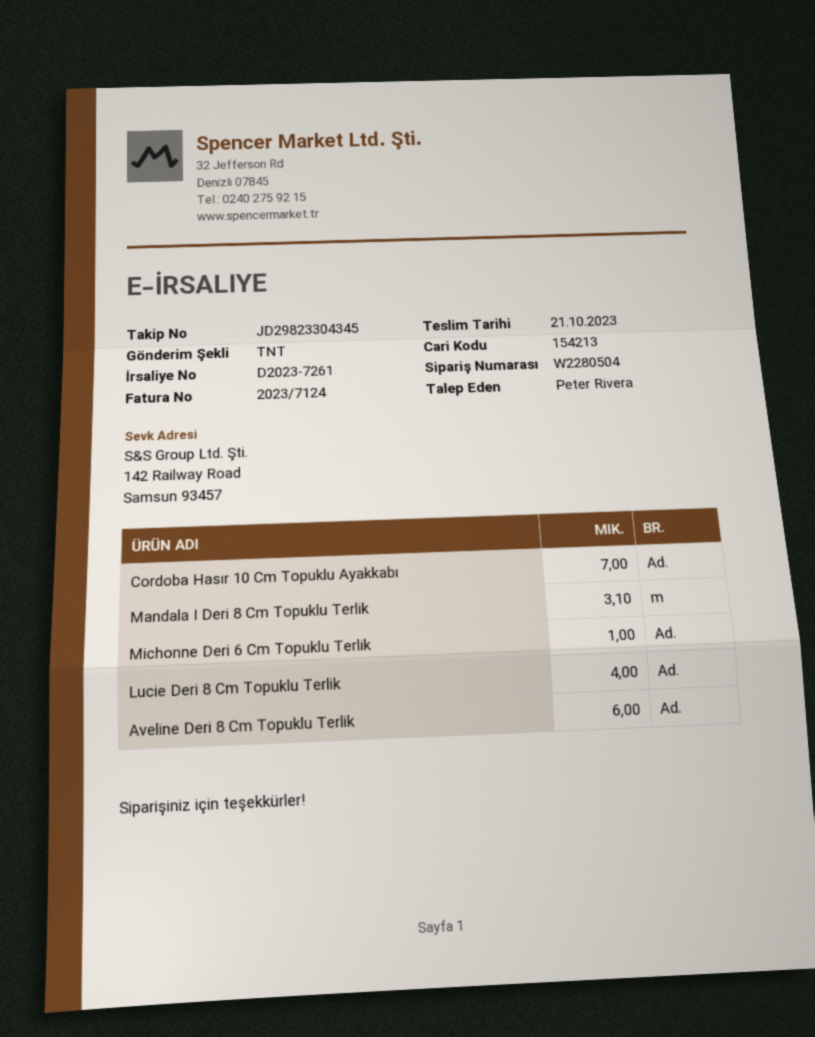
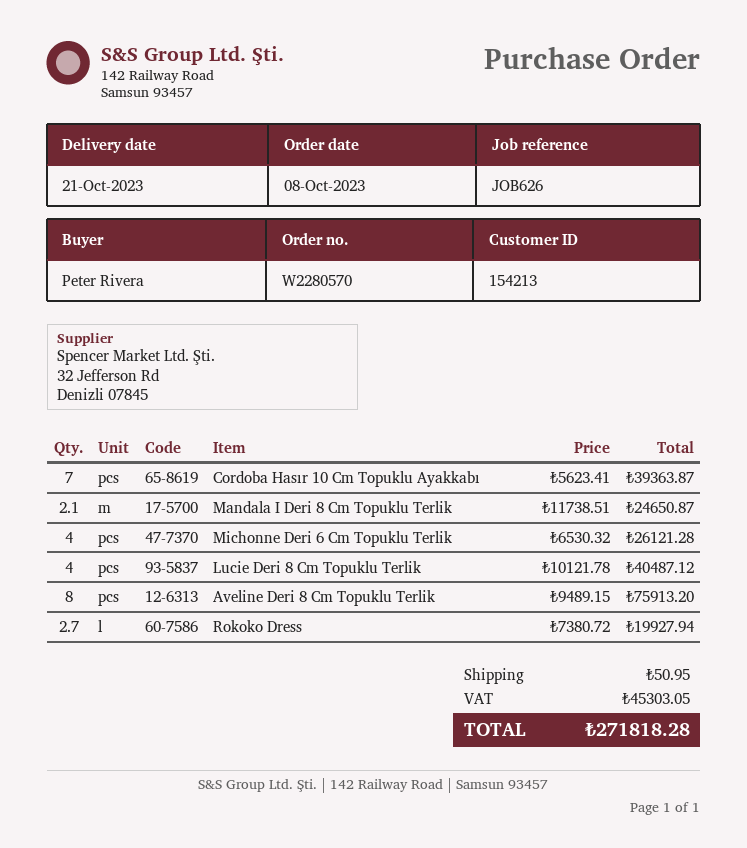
order number: W2280504 -> W2280570
Mandala I Deri 8 Cm Topuklu Terlik: 3.1 -> 2.1
Michonne Deri 6 Cm Topuklu Terlik: 1 -> 4
Aveline Deri 8 Cm Topuklu Terlik: 6 -> 8
Rokoko Dress: none -> 2.7

